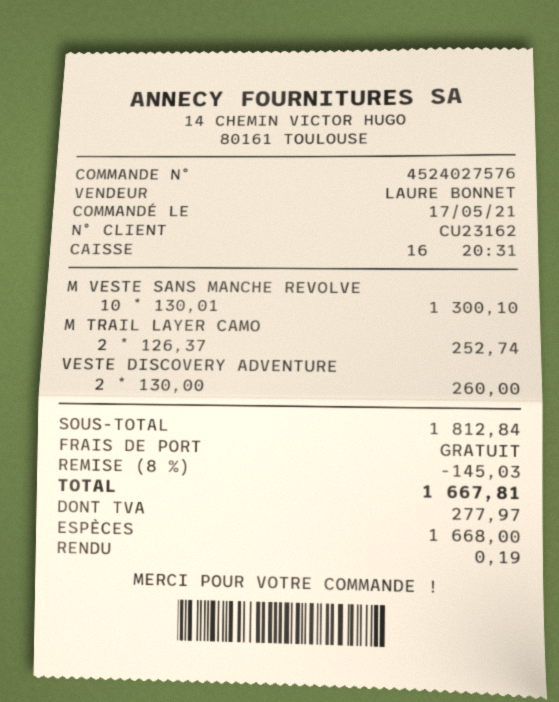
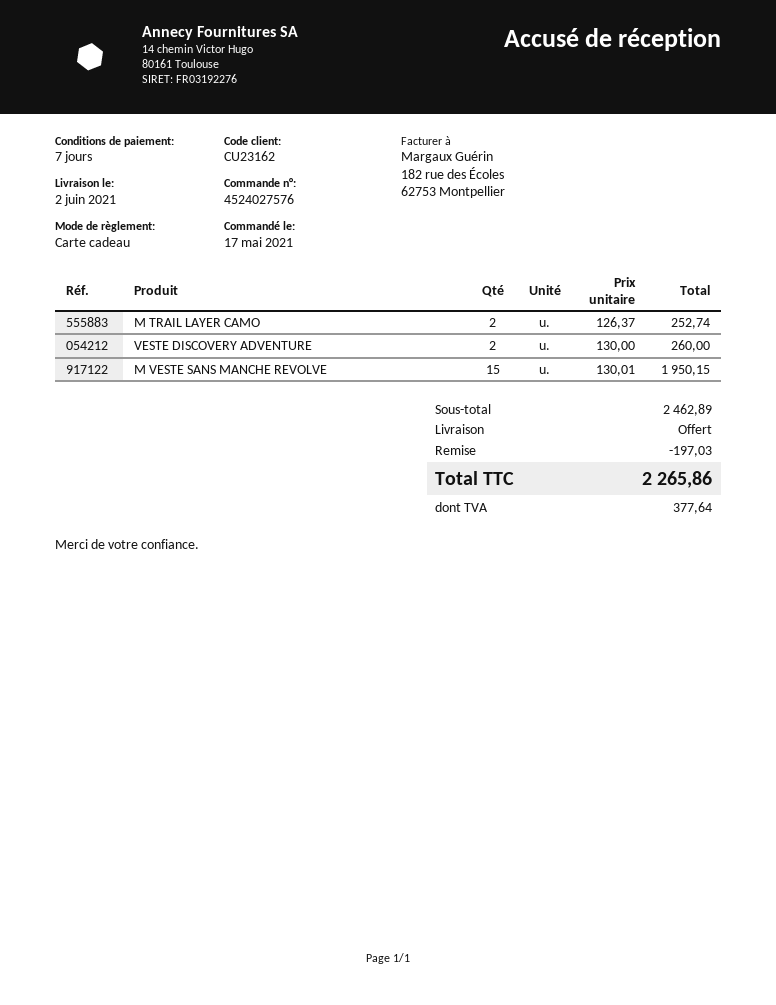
payment method: cash -> gift card
M VESTE SANS MANCHE REVOLVE: 10 x 130.01 = 1300.10 -> 15 x 130.01 = 1950.15
subtotal: 1812.84 -> 2462.89
discount: 145.03 -> 197.03
tax: 277.97 -> 377.64
total: 1667.81 -> 2265.86

